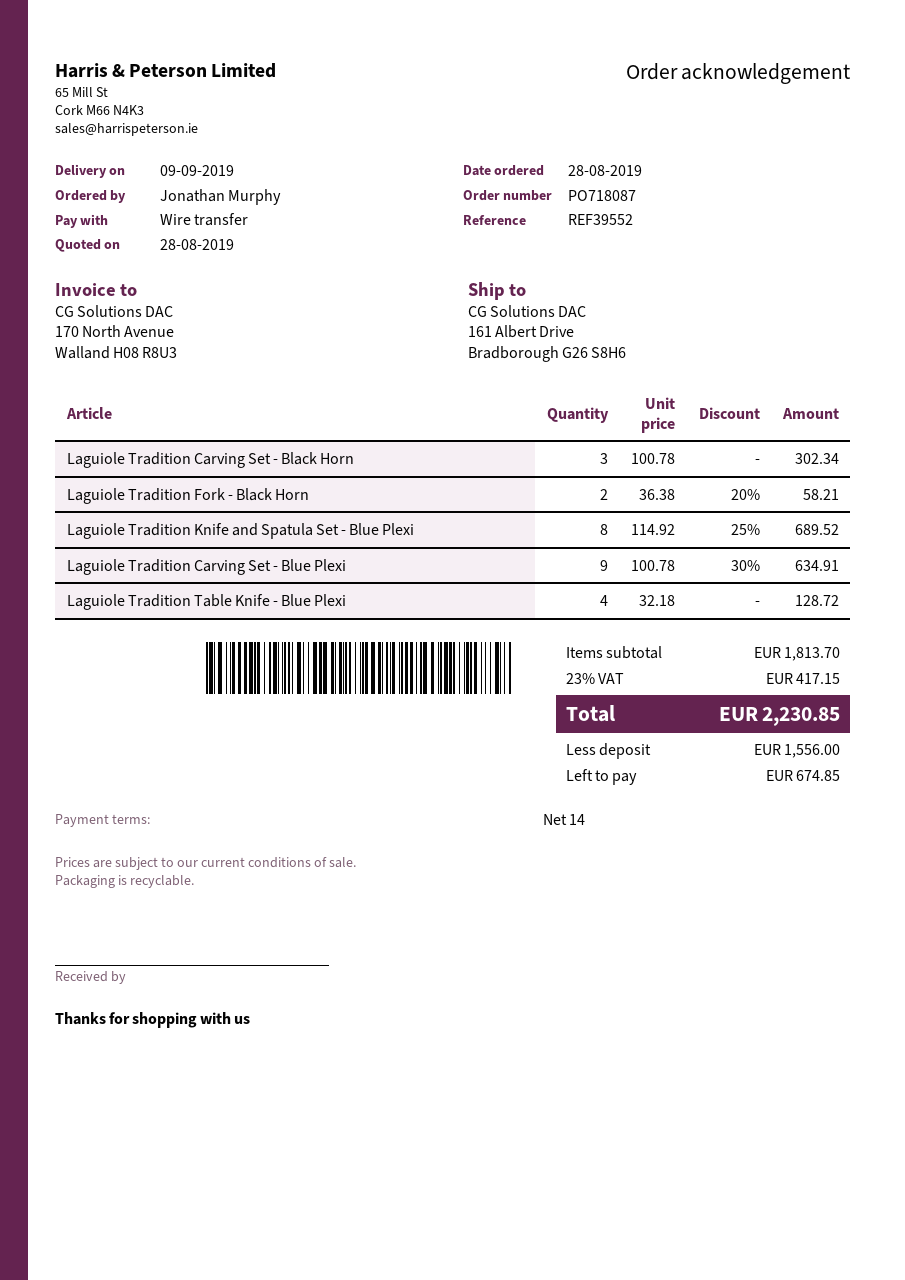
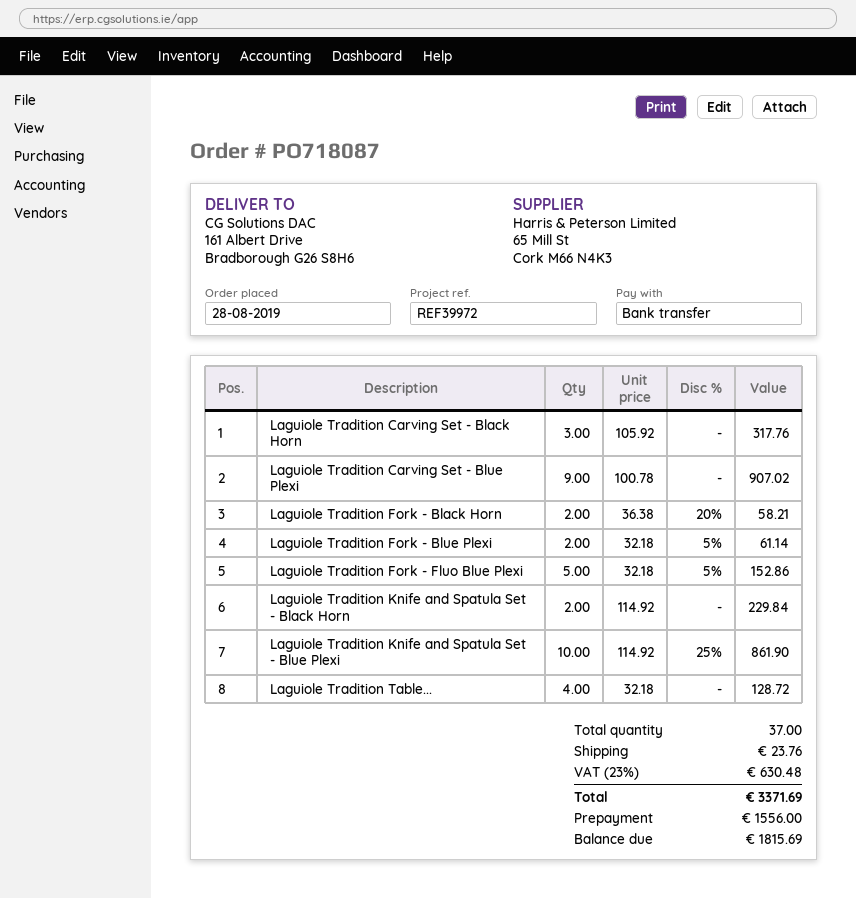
reference: REF39552 -> REF39972
Laguiole Tradition Carving Set - Black Horn: 3 x 100.78 = 302.34 -> 3 x 105.92 = 317.76
Laguiole Tradition Knife and Spatula Set - Blue Plexi: 8 x 114.92 - 25% = 689.52 -> 10 x 114.92 - 25% = 861.90
Laguiole Tradition Carving Set - Blue Plexi: 9 x 100.78 - 30% = 634.91 -> 9 x 100.78 = 907.02
Laguiole Tradition Fork - Blue Plexi: none -> 2 x 32.18 - 5% = 61.14
Laguiole Tradition Fork - Fluo Blue Plexi: none -> 5 x 32.18 - 5% = 152.86
Laguiole Tradition Knife and Spatula Set - Black Horn: none -> 2 x 114.92 = 229.84
shipping: none -> 23.76
tax: 23% = 417.15 -> 23% = 630.48
total: 2230.85 -> 3371.69
balance: 674.85 -> 1815.69

